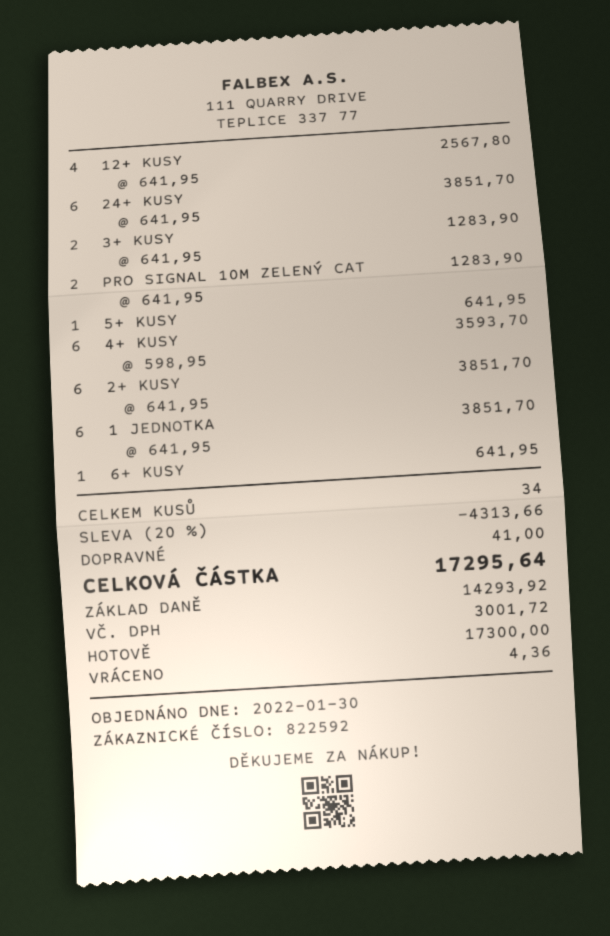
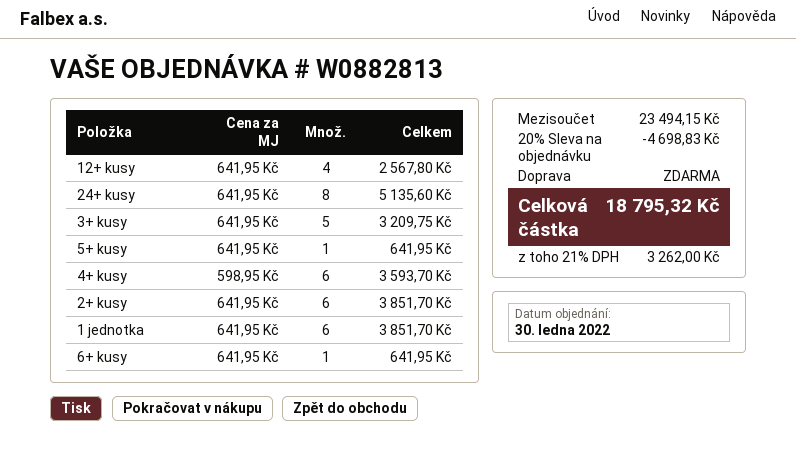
24+ KUSY: 6 x 641.95 = 3851.70 -> 8 x 641.95 = 5135.60
3+ KUSY: 2 x 641.95 = 1283.90 -> 5 x 641.95 = 3209.75
PRO SIGNAL 10M ZELENÝ CAT: 2 x 641.95 = 1283.90 -> none
discount: 20% = 4313.66 -> 20% = 4698.83
shipping: 41.00 -> 0.00
tax: 3001.72 -> 3262.00
total: 17295.64 -> 18795.32

